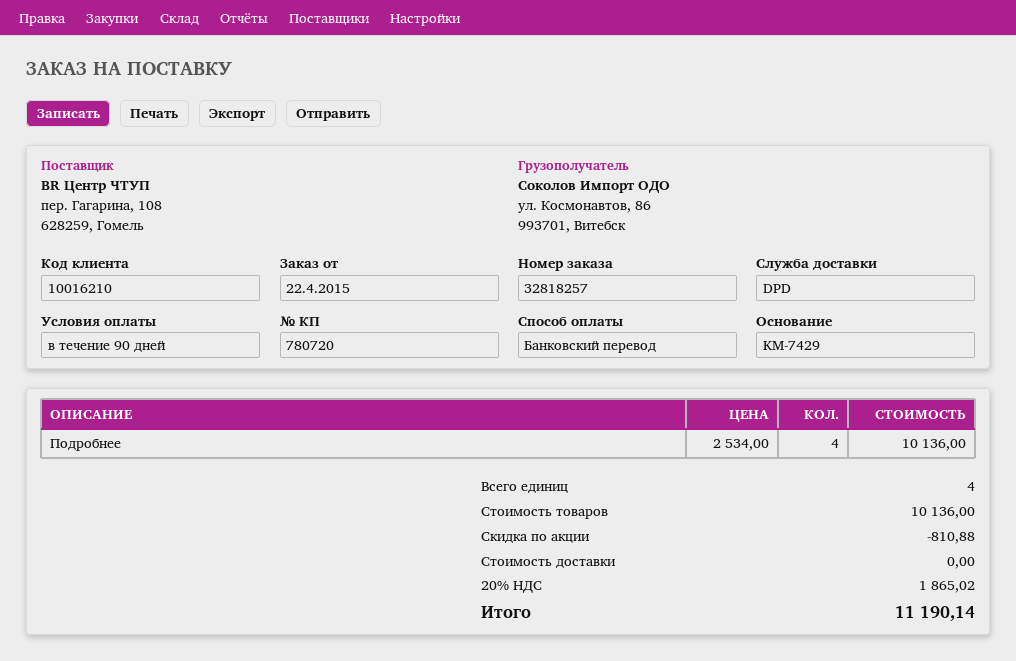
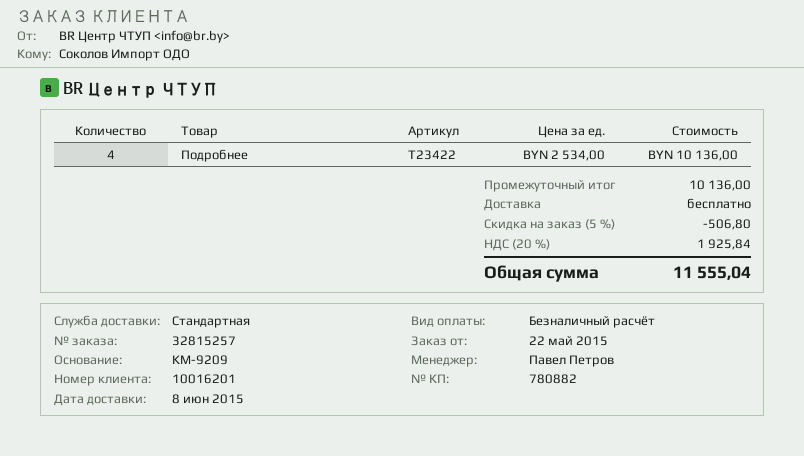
quote number: 780720 -> 780882
order number: 32818257 -> 32815257
order date: 2015-04-22 -> 2015-05-22
customer number: 10016210 -> 10016201
reference: KM-7429 -> KM-9209
shipping method: DPD -> standard
discount: 810.88 -> 506.80
tax: 20% = 1865.02 -> 20% = 1925.84
total: 11190.14 -> 11555.04

